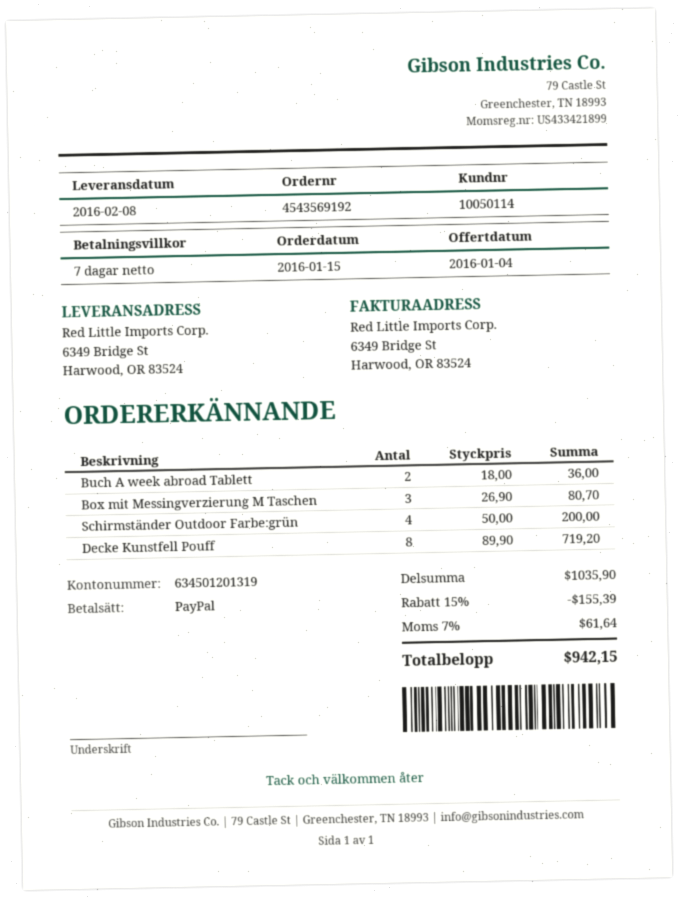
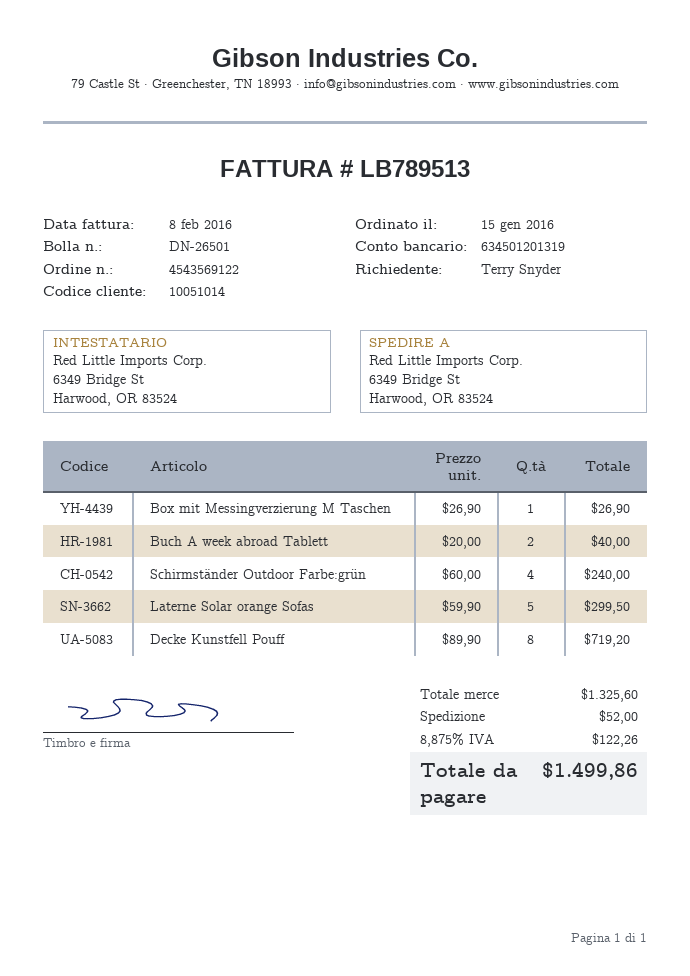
order number: 4543569192 -> 4543569122
customer number: 10050114 -> 10051014
Buch A week abroad Tablett: 2 x 18.00 = 36.00 -> 2 x 20.00 = 40.00
Box mit Messingverzierung M Taschen: 3 x 26.90 = 80.70 -> 1 x 26.90 = 26.90
Schirmständer Outdoor Farbe:grün: 4 x 50.00 = 200.00 -> 4 x 60.00 = 240.00
Laterne Solar orange Sofas: none -> 5 x 59.90 = 299.50
subtotal: 1035.90 -> 1325.60
discount: 15% = 155.39 -> none
shipping: none -> 52.00
tax: 7% = 61.64 -> 8.875% = 122.26
total: 942.15 -> 1499.86

